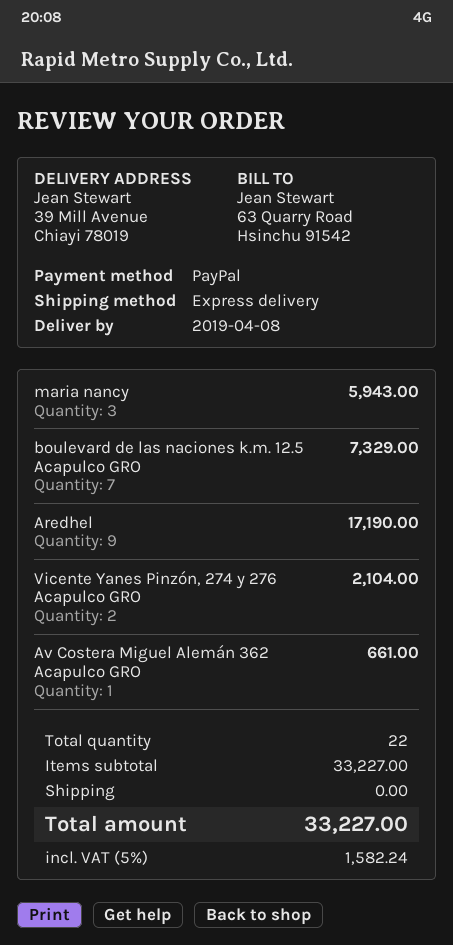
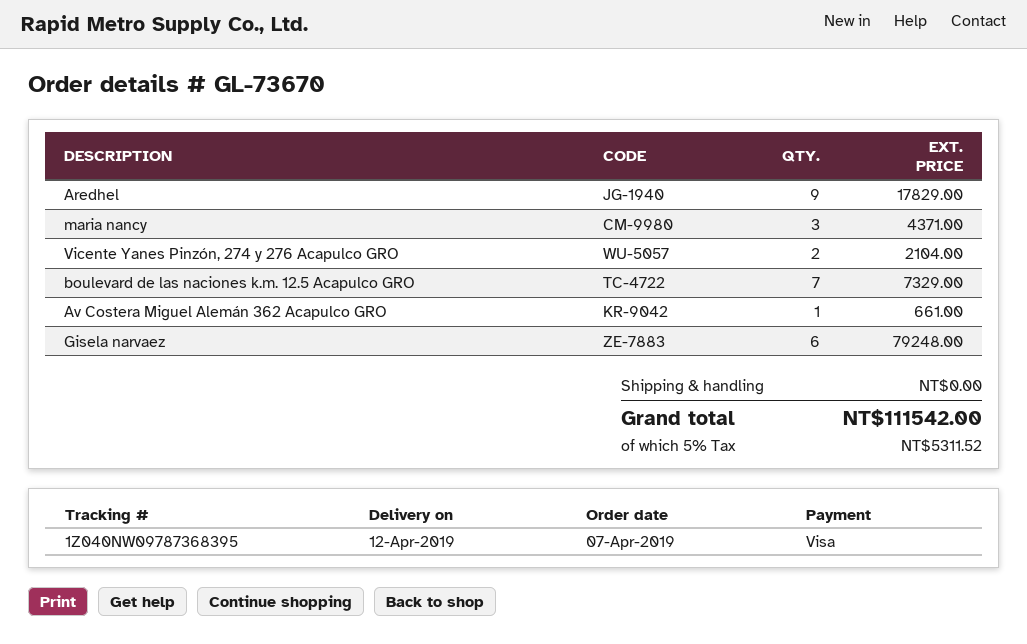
delivery date: 2019-04-08 -> 2019-04-12
payment method: PayPal -> Visa
maria nancy: 3 for 5943.00 -> 3 for 4371.00
Aredhel: 9 for 17190.00 -> 9 for 17829.00
Gisela narvaez: none -> 6 for 79248.00
tax: 5% = 1582.24 -> 5% = 5311.52
total: 33227.00 -> 111542.00

